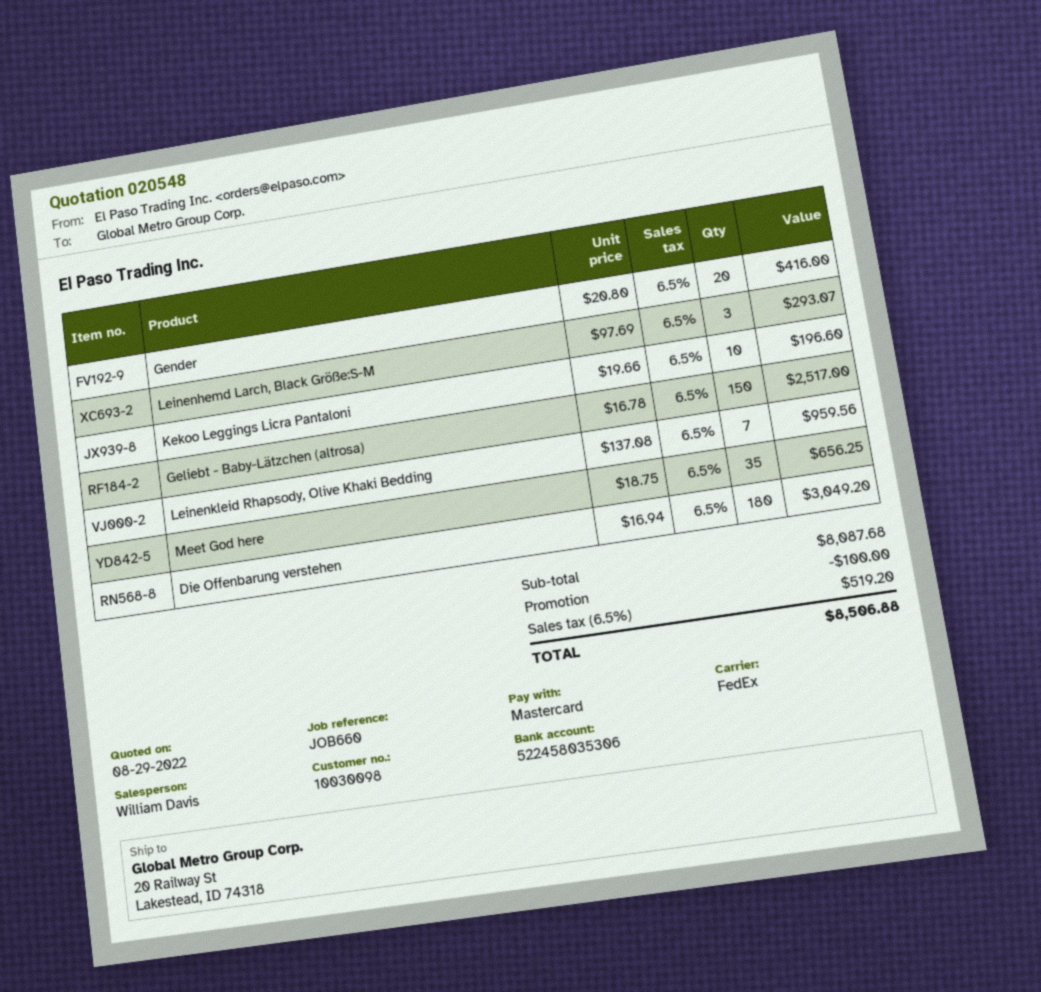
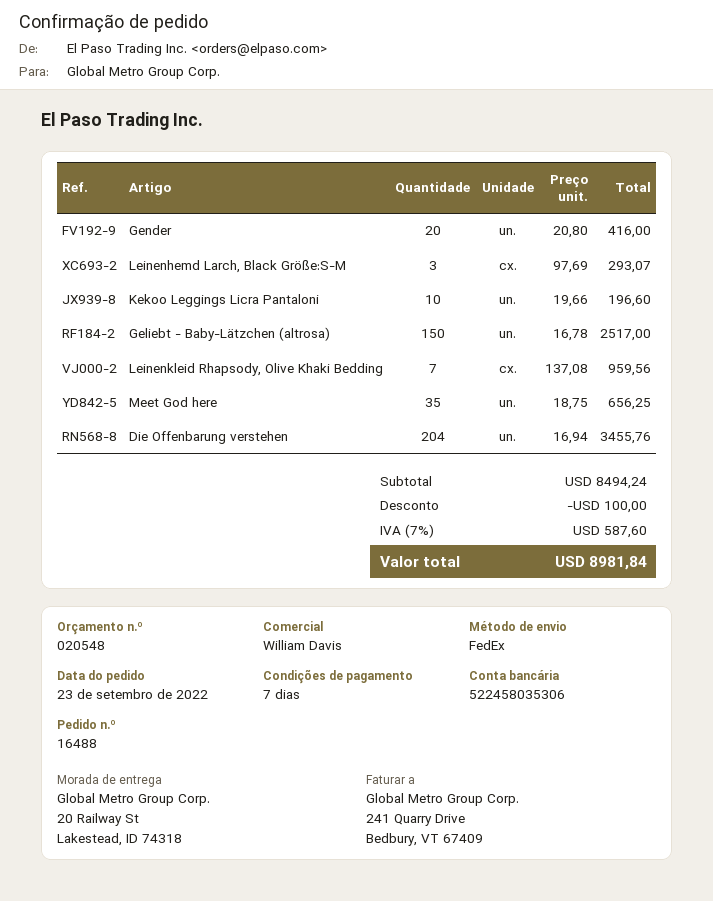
Die Offenbarung verstehen: 180 x 16.94 = 3049.20 -> 204 x 16.94 = 3455.76
subtotal: 8087.68 -> 8494.24
tax: 6.5% = 519.20 -> 7% = 587.60
total: 8506.88 -> 8981.84

